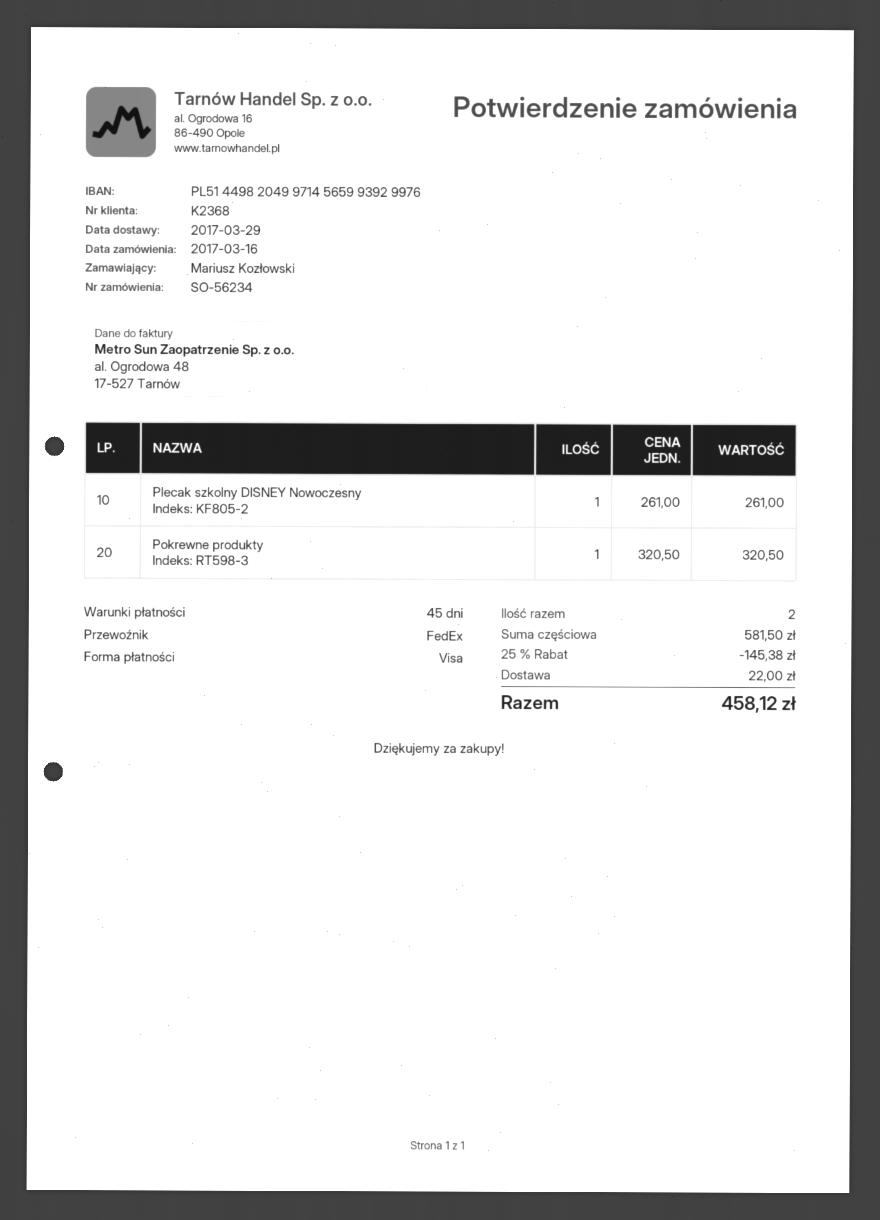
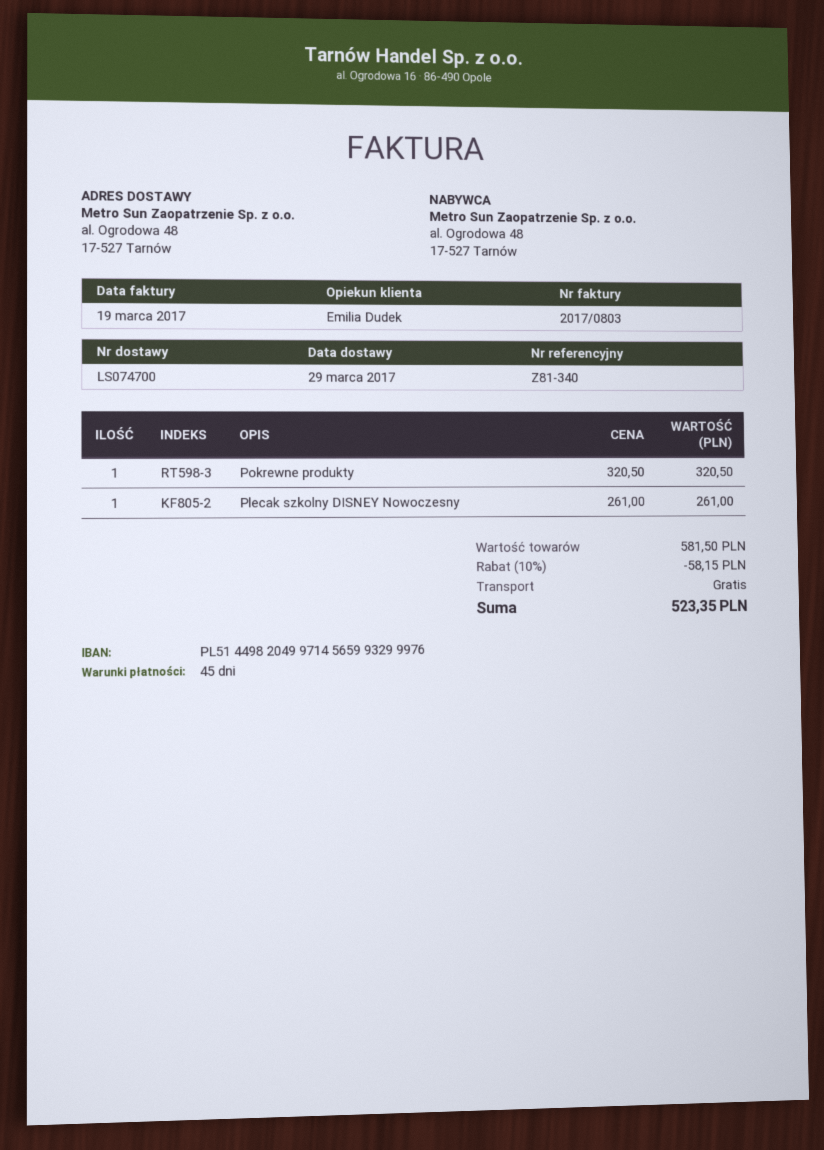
bank account: PL51449820499714565993929976 -> PL51449820499714565993299976
discount: 25% = 145.38 -> 10% = 58.15
shipping: 22.00 -> 0.00
total: 458.12 -> 523.35

